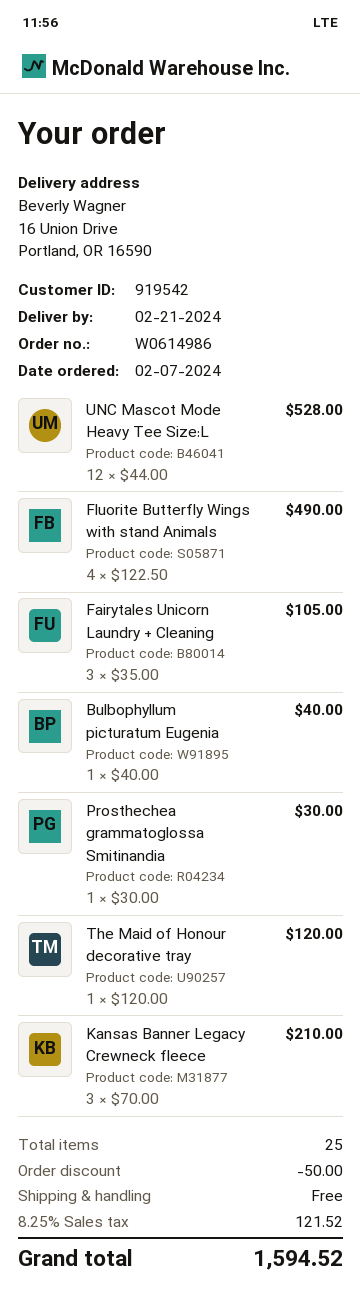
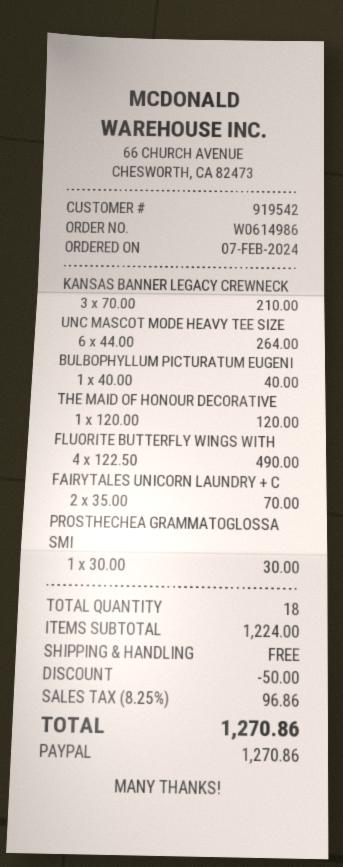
UNC Mascot Mode Heavy Tee Size:L: 12 x 44.00 = 528.00 -> 6 x 44.00 = 264.00
Fairytales Unicorn Laundry + Cleaning: 3 x 35.00 = 105.00 -> 2 x 35.00 = 70.00
total quantity: 25 -> 18
tax: 8.25% = 121.52 -> 8.25% = 96.86
total: 1594.52 -> 1270.86

